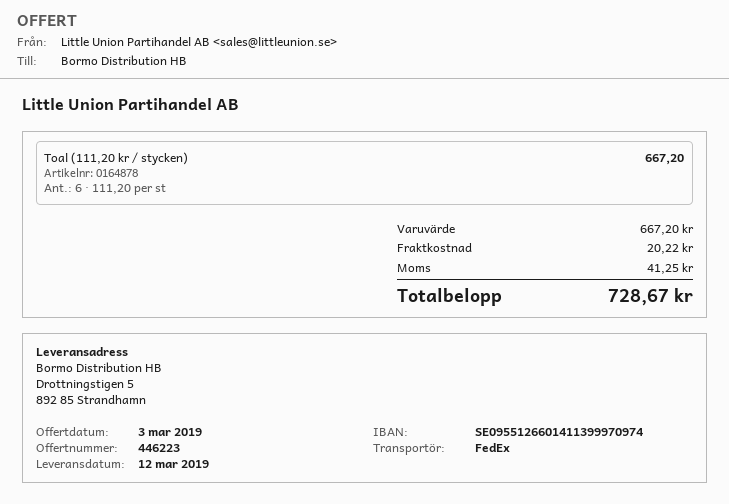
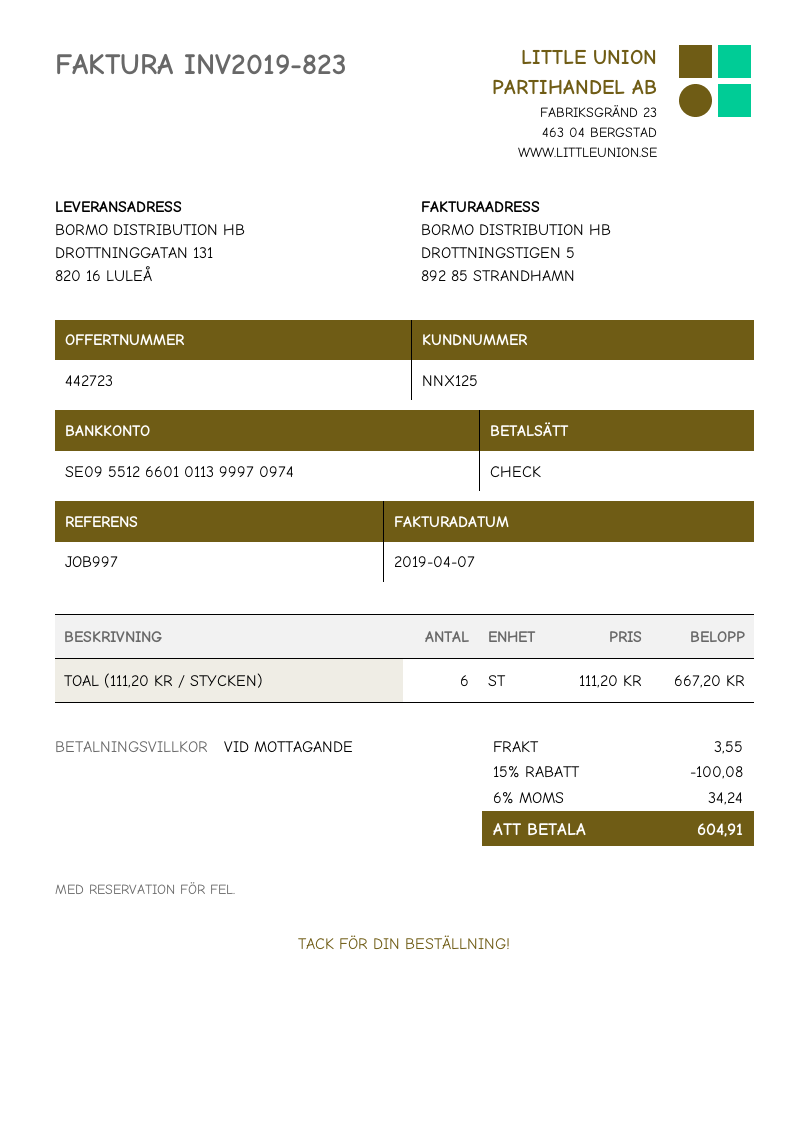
quote number: 446223 -> 442723
bank account: SE0955126601411399970974 -> SE0955126601011399970974
ship to: Drottningstigen 5, 892 85 Strandhamn -> DROTTNINGGATAN 131, 820 16 LULEÅ
discount: none -> 15% = 100.08
shipping: 20.22 -> 3.55
tax: 41.25 -> 34.24
total: 728.67 -> 604.91

